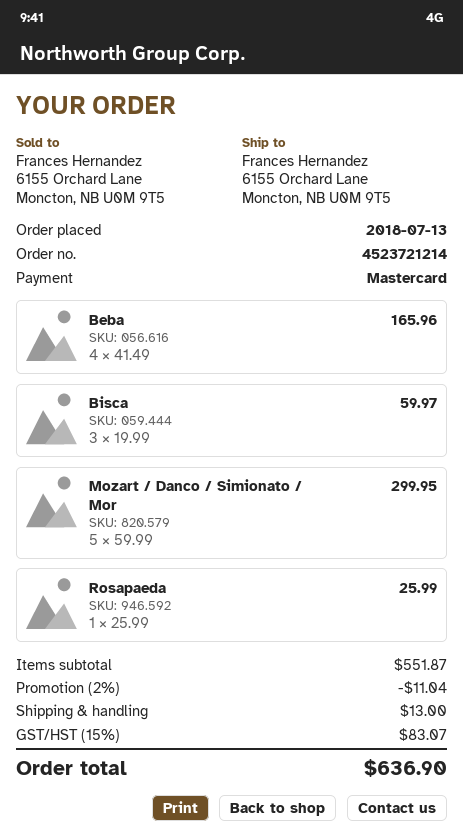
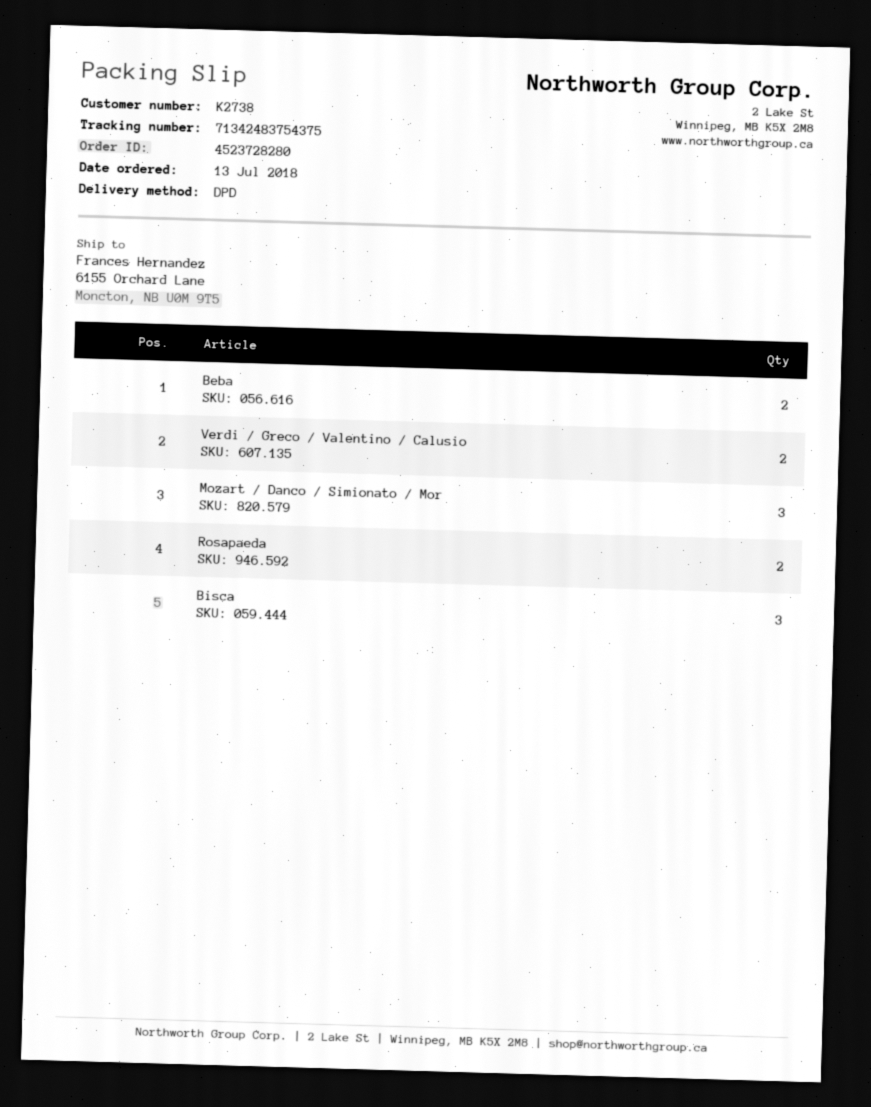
order number: 4523721214 -> 4523728280
Beba: 4 -> 2
Mozart / Danco / Simionato / Mor: 5 -> 3
Rosapaeda: 1 -> 2
Verdi / Greco / Valentino / Calusio: none -> 2

